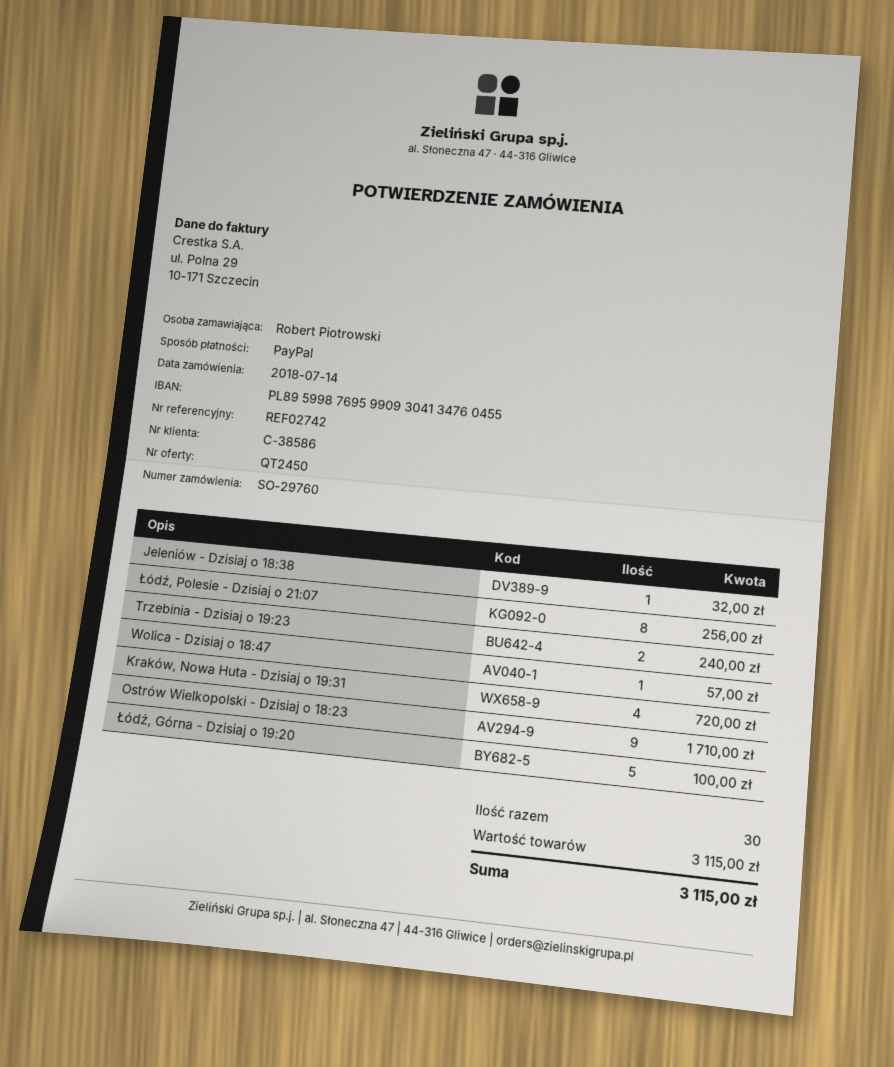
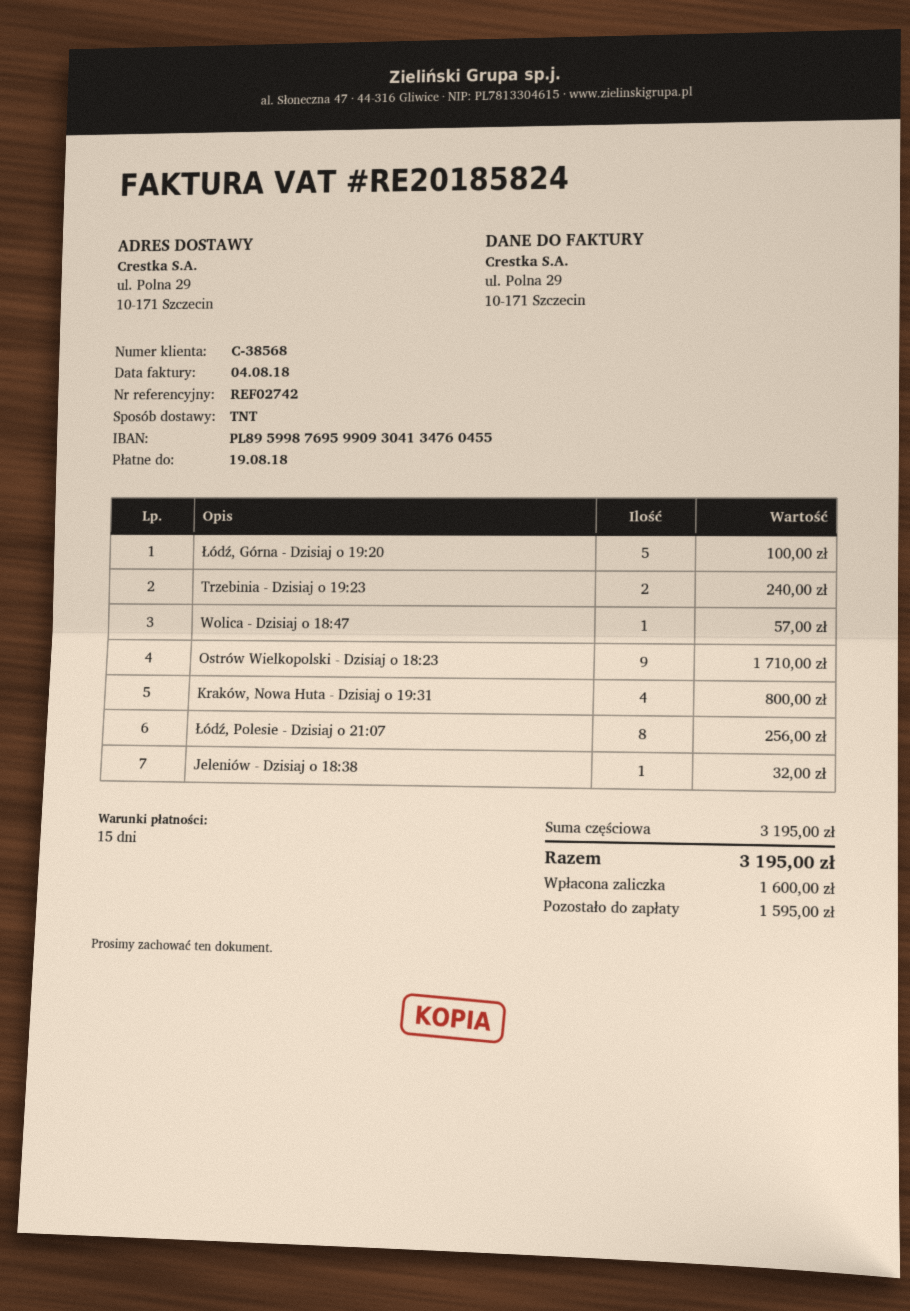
customer number: C-38586 -> C-38568
Kraków, Nowa Huta - Dzisiaj o 19:31: 4 for 720.00 -> 4 for 800.00
subtotal: 3115.00 -> 3195.00
total: 3115.00 -> 3195.00

